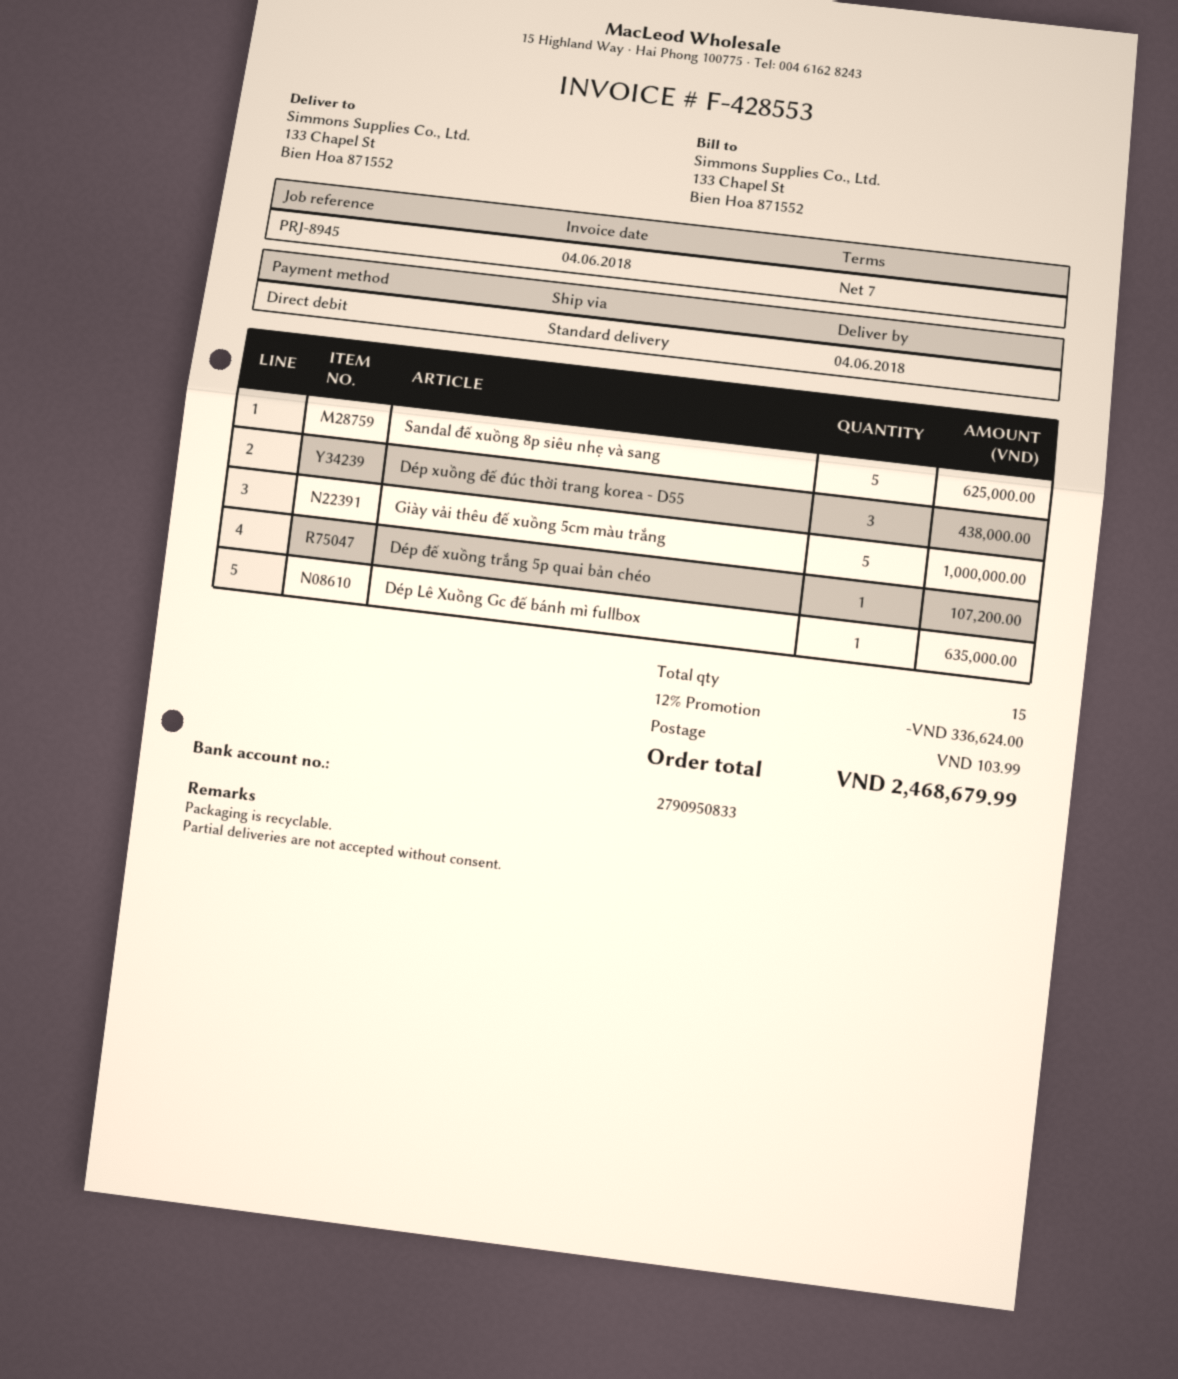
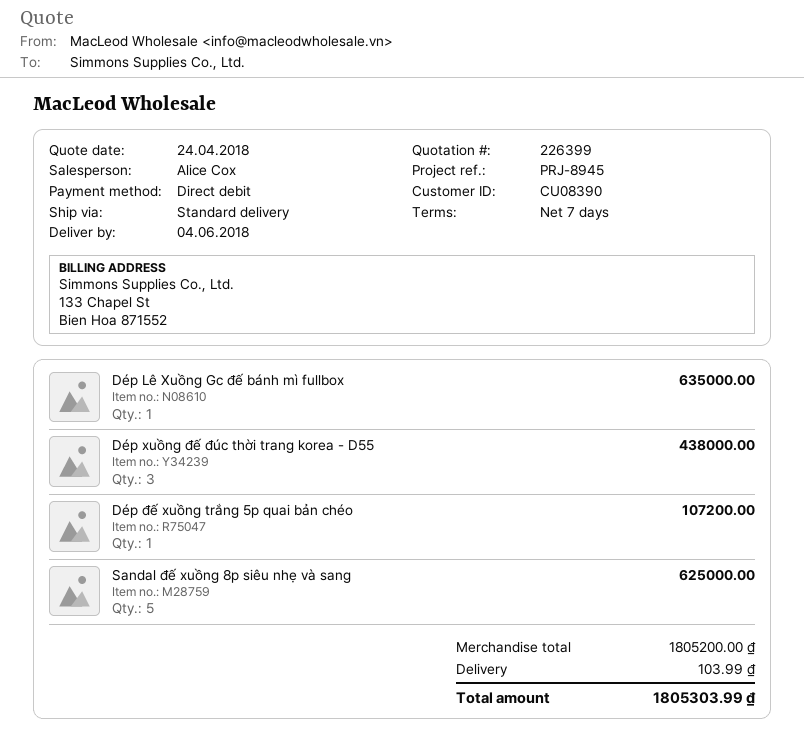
Giày vải thêu đế xuồng 5cm màu trắng: 5 for 1000000.00 -> none
discount: 12% = 336624.00 -> none
total: 2468679.99 -> 1805303.99

